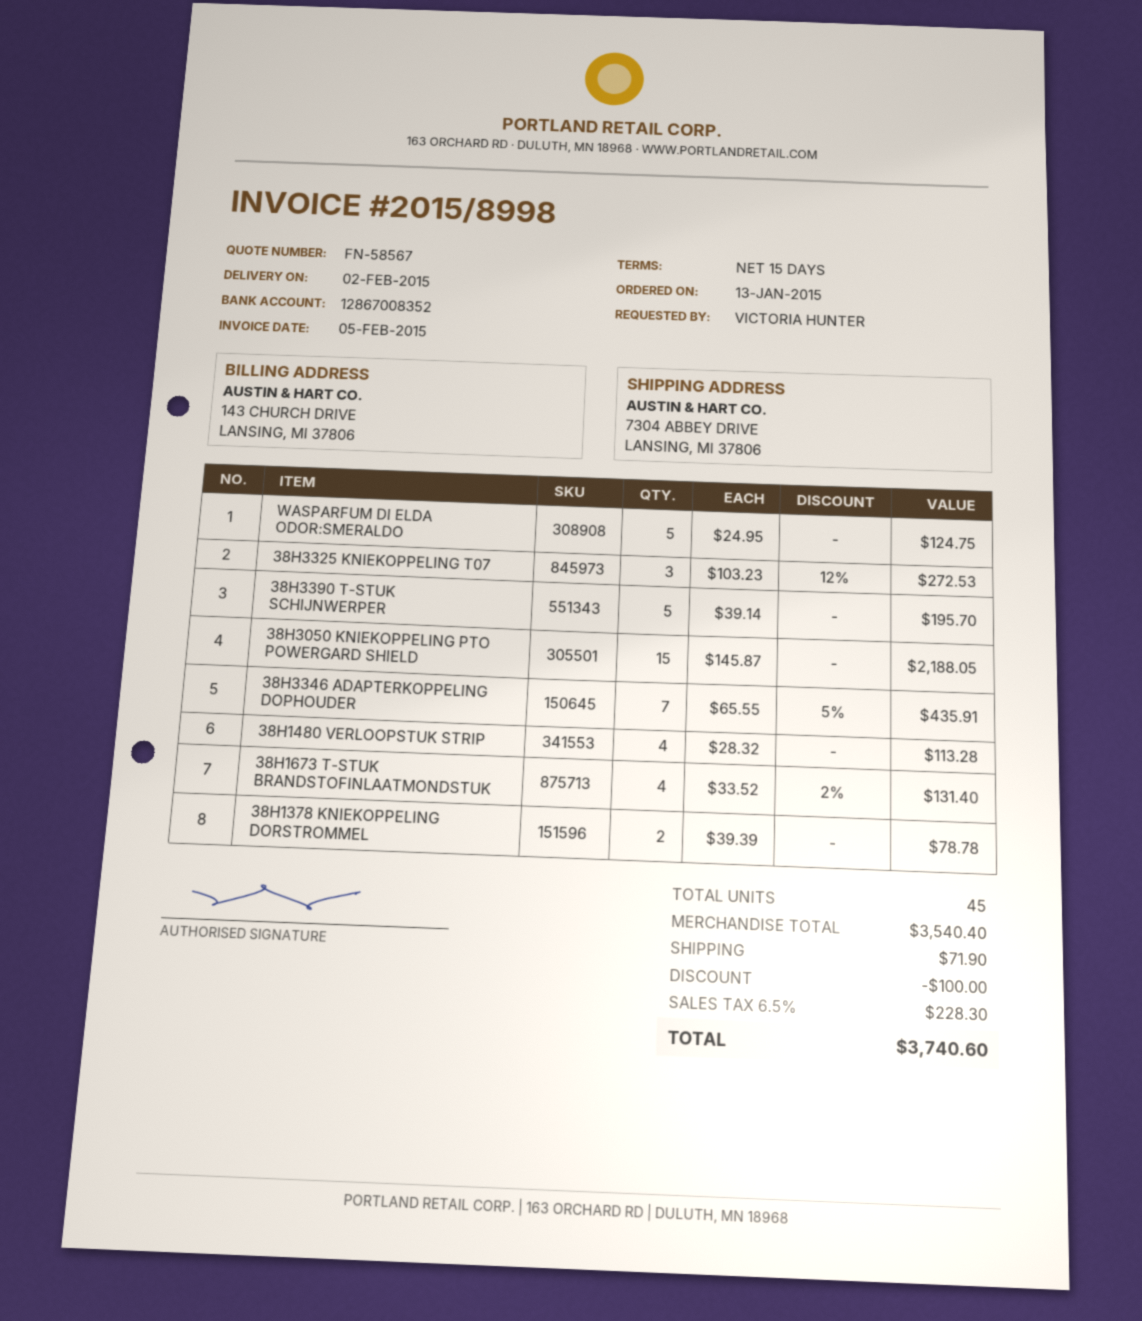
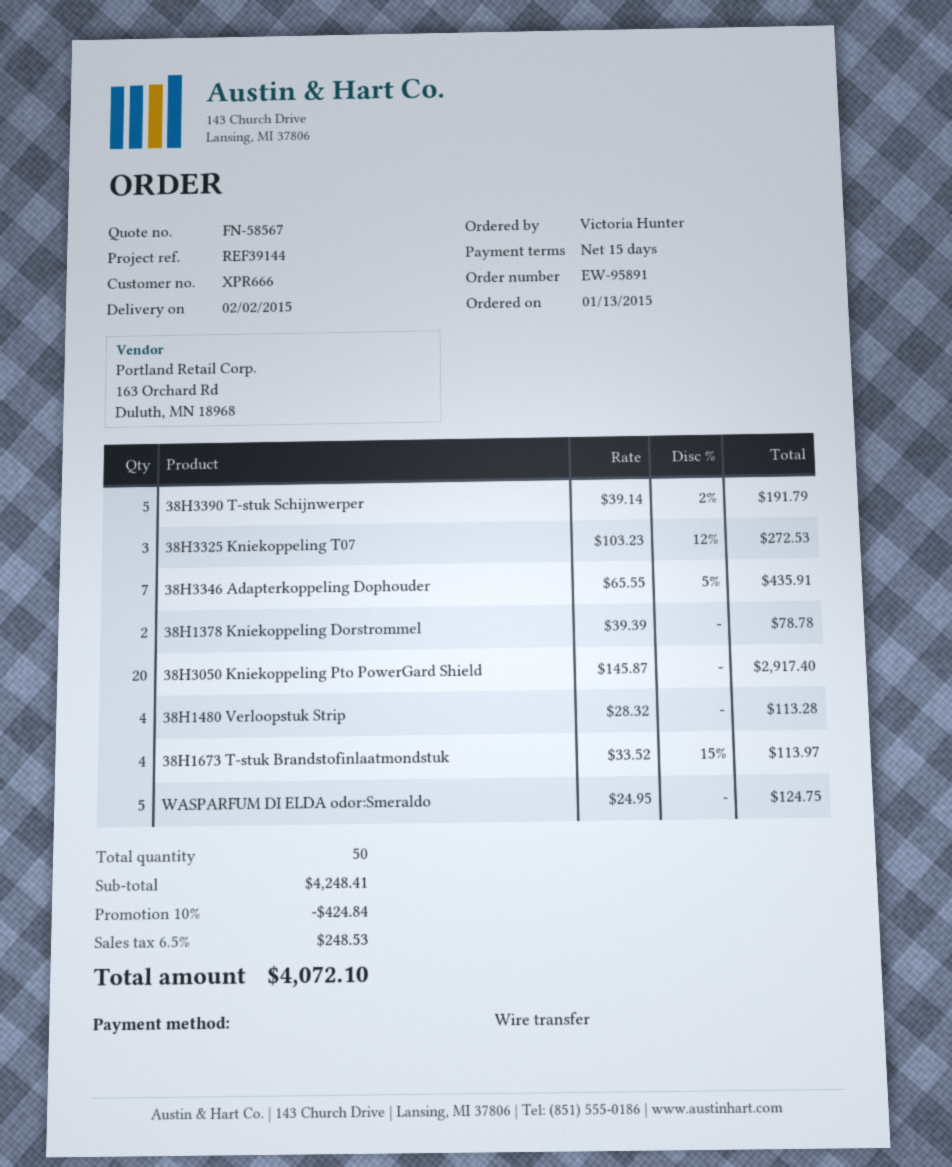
38H3390 T-STUK SCHIJNWERPER: 5 x 39.14 = 195.70 -> 5 x 39.14 - 2% = 191.79
38H3050 KNIEKOPPELING PTO POWERGARD SHIELD: 15 x 145.87 = 2188.05 -> 20 x 145.87 = 2917.40
38H1673 T-STUK BRANDSTOFINLAATMONDSTUK: 4 x 33.52 - 2% = 131.40 -> 4 x 33.52 - 15% = 113.97
total quantity: 45 -> 50
subtotal: 3540.40 -> 4248.41
discount: 100.00 -> 424.84
shipping: 71.90 -> none
tax: 6.5% = 228.30 -> 6.5% = 248.53
total: 3740.60 -> 4072.10

